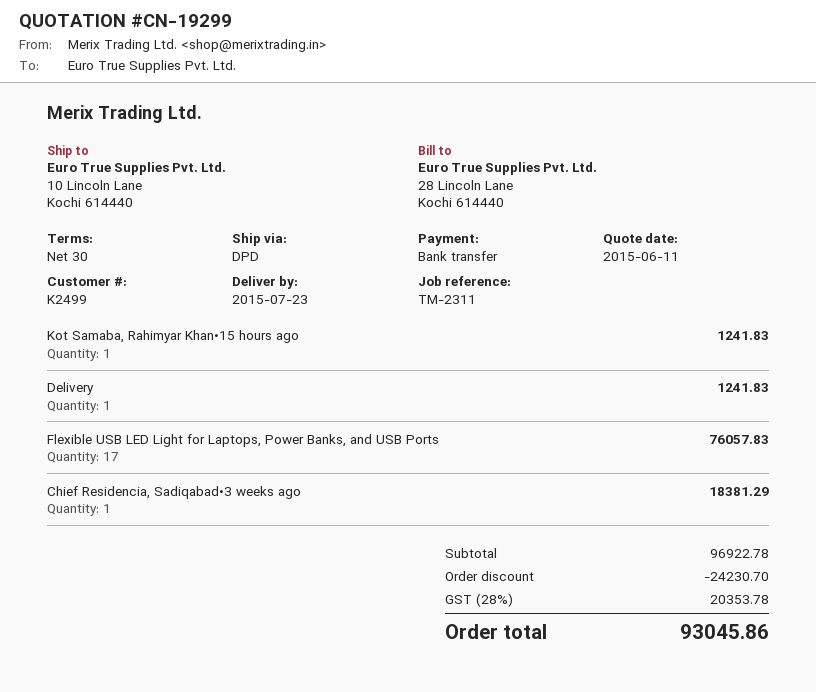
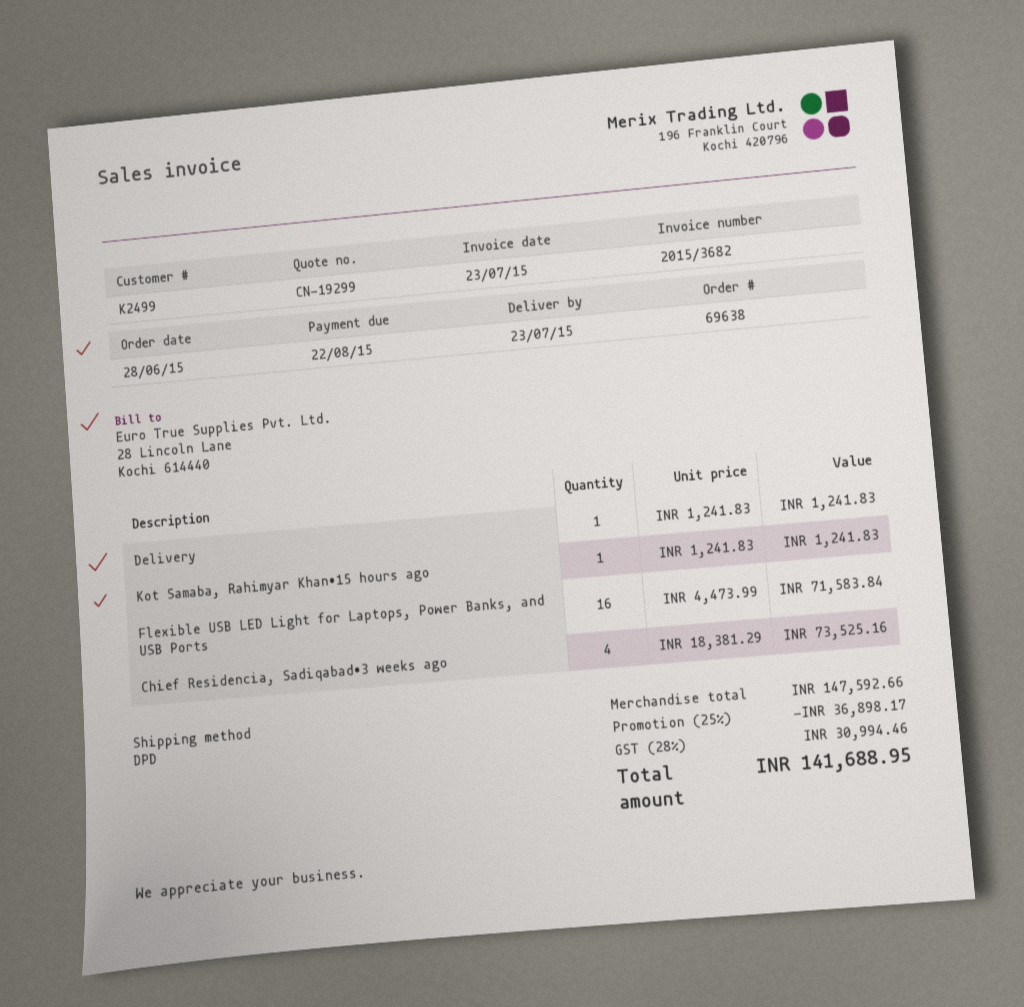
Flexible USB LED Light for Laptops, Power Banks, and USB Ports: 17 for 76057.83 -> 16 for 71583.84
Chief Residencia, Sadiqabad•3 weeks ago: 1 for 18381.29 -> 4 for 73525.16
subtotal: 96922.78 -> 147592.66
discount: 24230.70 -> 36898.17
tax: 28% = 20353.78 -> 28% = 30994.46
total: 93045.86 -> 141688.95

